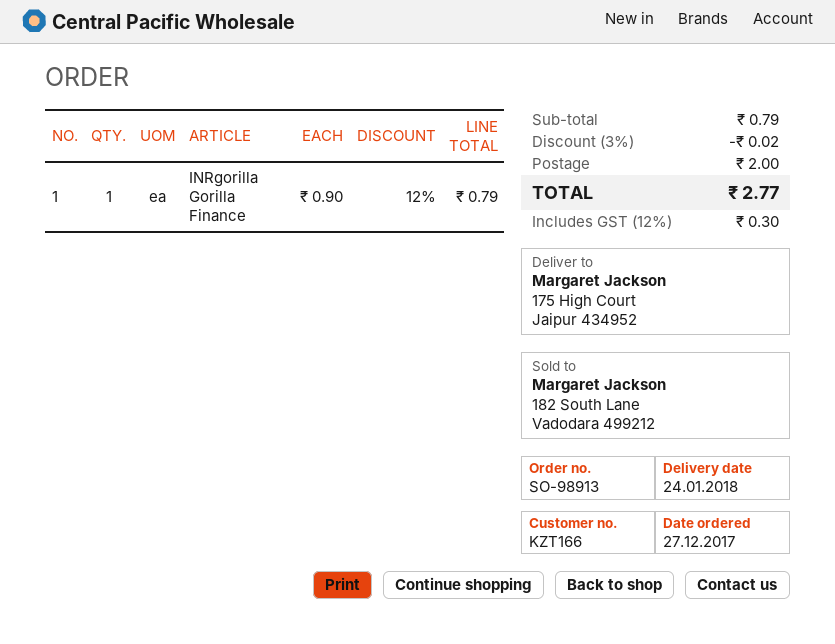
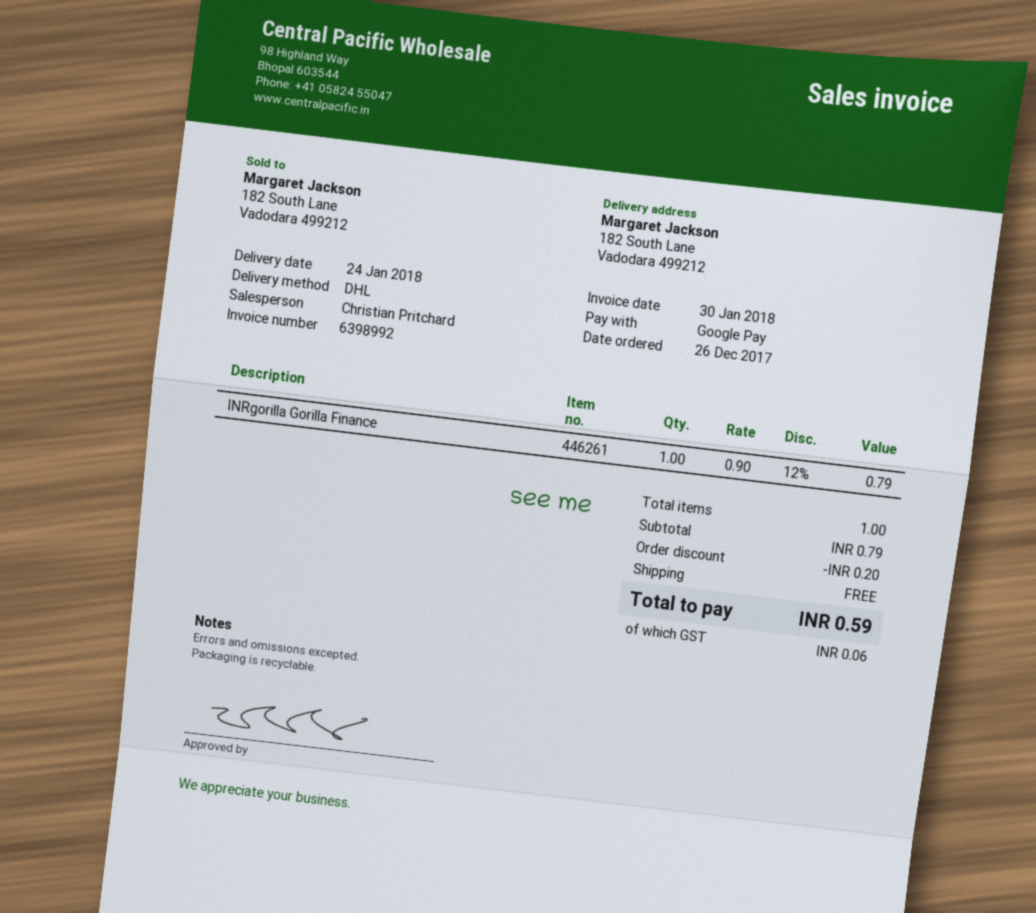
order date: 2017-12-27 -> 2017-12-26
ship to: 175 High Court, Jaipur 434952 -> 182 South Lane, Vadodara 499212
discount: 0.02 -> 0.20
shipping: 2.00 -> 0.00
tax: 0.30 -> 0.06
total: 2.77 -> 0.59

